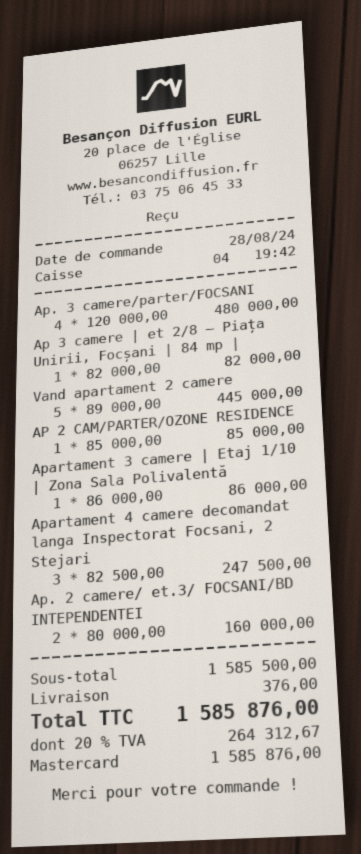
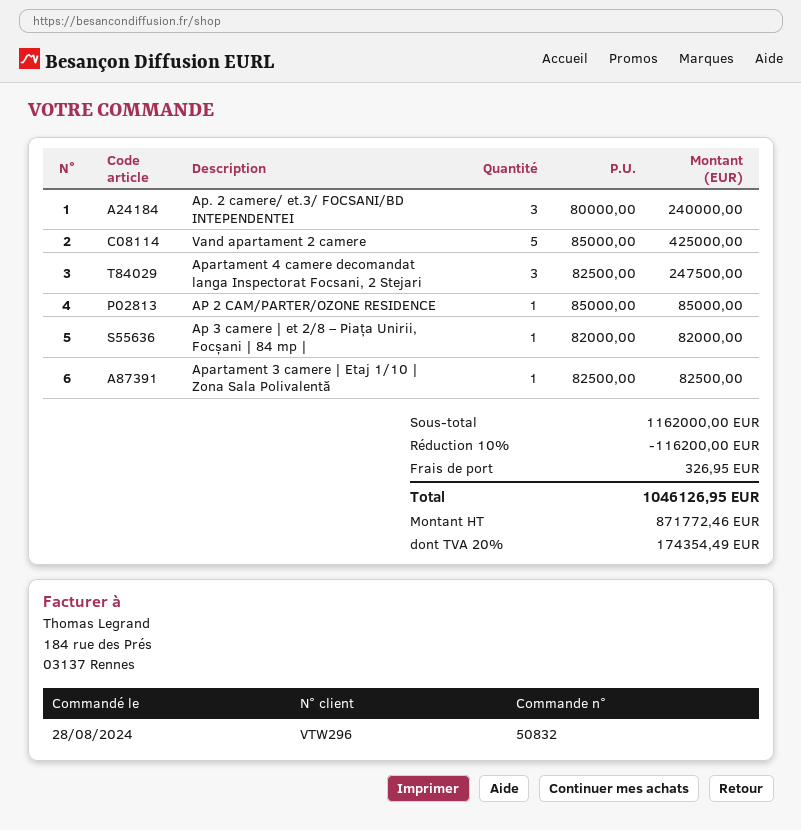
Ap. 3 camere/parter/FOCSANI: 4 x 120000.00 = 480000.00 -> none
Vand apartament 2 camere: 5 x 89000.00 = 445000.00 -> 5 x 85000.00 = 425000.00
Apartament 3 camere | Etaj 1/10 | Zona Sala Polivalentă: 1 x 86000.00 = 86000.00 -> 1 x 82500.00 = 82500.00
Ap. 2 camere/ et.3/ FOCSANI/BD INTEPENDENTEI: 2 x 80000.00 = 160000.00 -> 3 x 80000.00 = 240000.00
subtotal: 1585500.00 -> 1162000.00
discount: none -> 10% = 116200.00
shipping: 376.00 -> 326.95
tax: 20% = 264312.67 -> 20% = 174354.49
total: 1585876.00 -> 1046126.95

